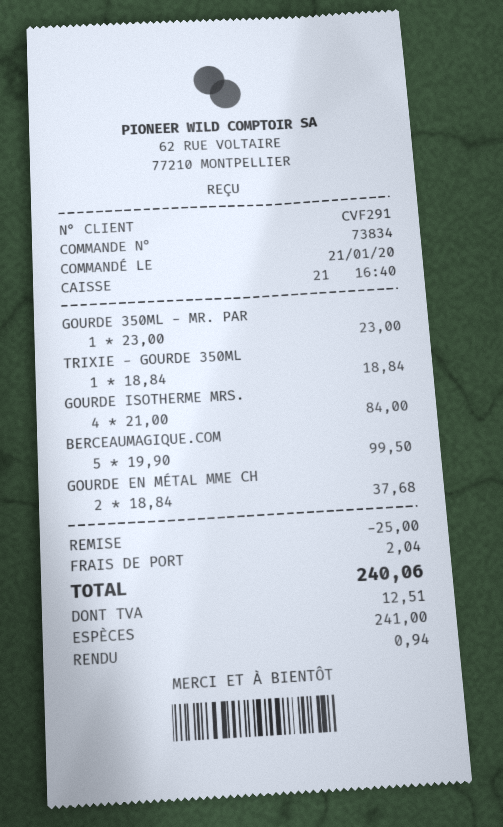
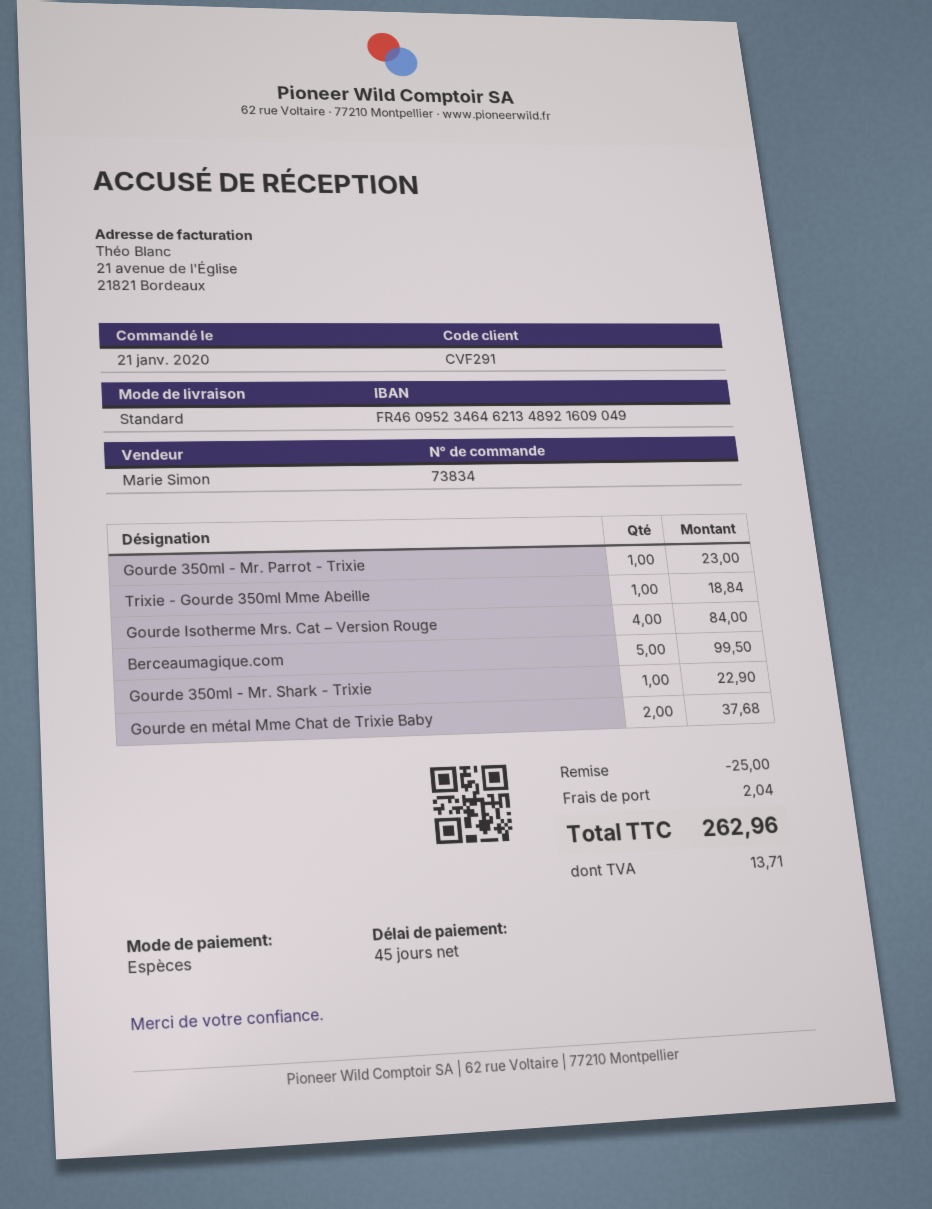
Gourde 350ml - Mr. Shark - Trixie: none -> 1 for 22.90
tax: 12.51 -> 13.71
total: 240.06 -> 262.96

